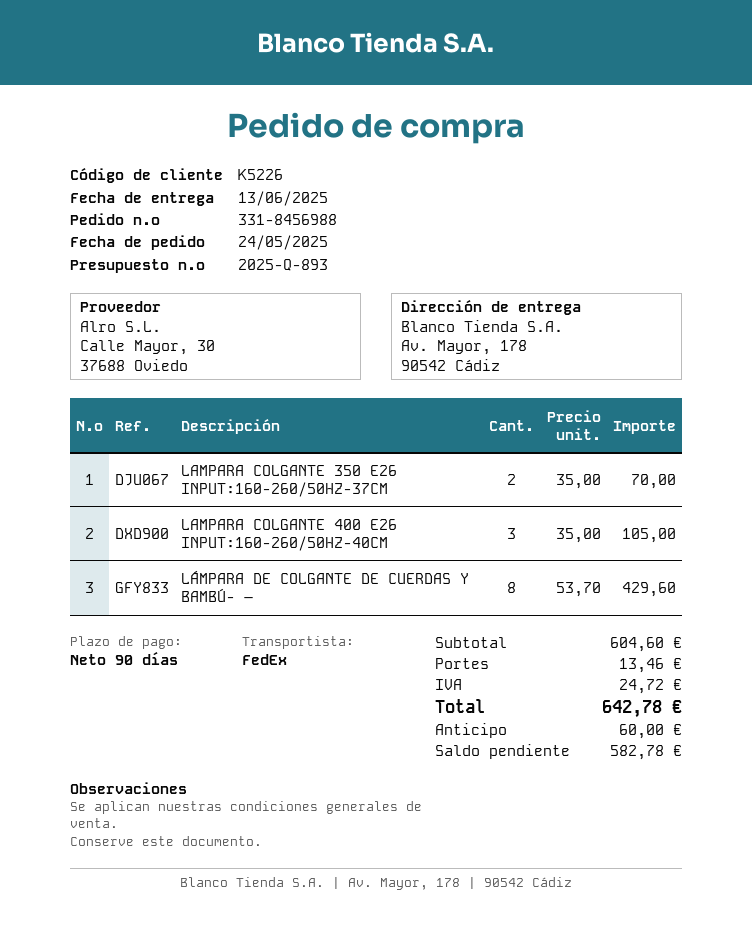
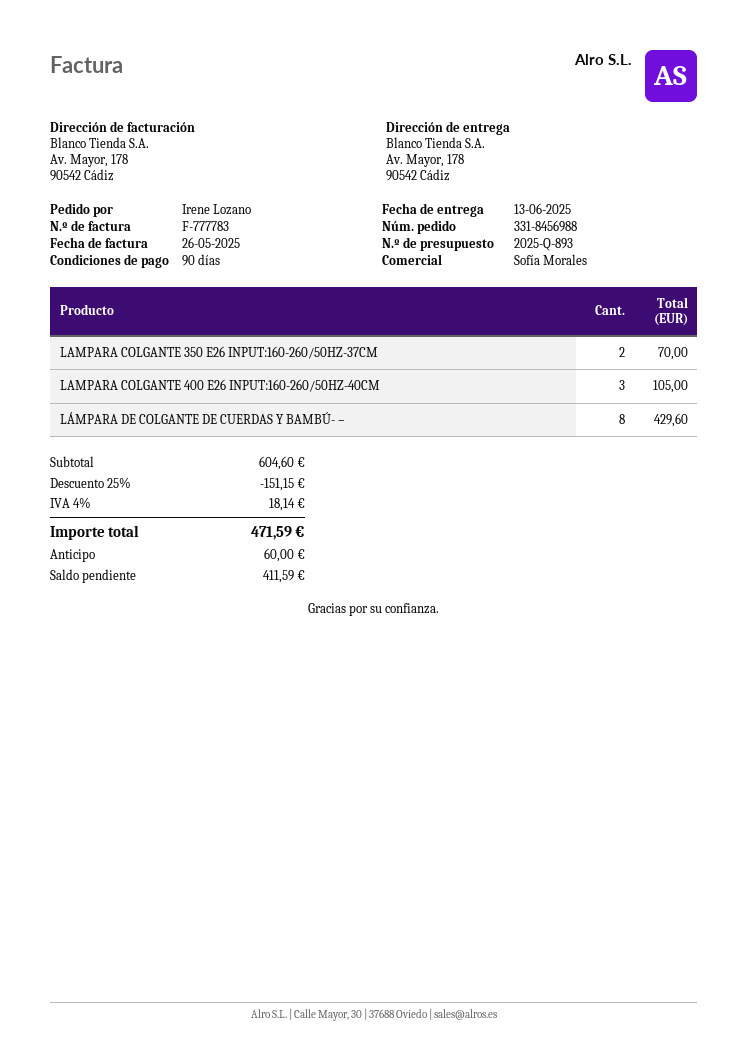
discount: none -> 25% = 151.15
shipping: 13.46 -> none
tax: 24.72 -> 18.14
total: 642.78 -> 471.59
balance: 582.78 -> 411.59

